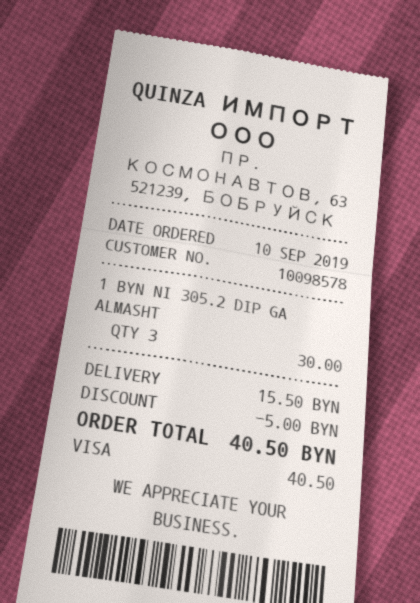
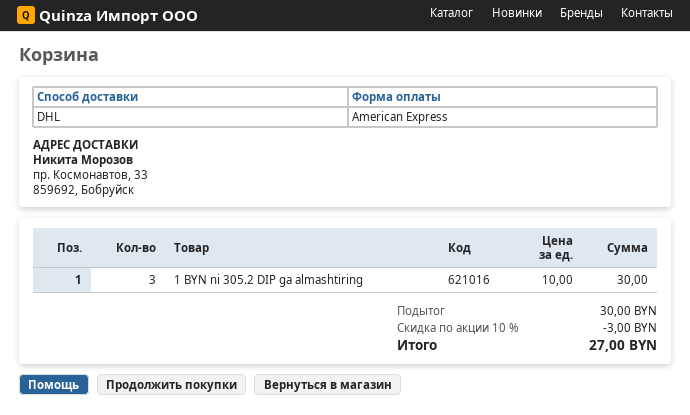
payment method: Visa -> American Express
discount: 5.00 -> 3.00
shipping: 15.50 -> none
total: 40.50 -> 27.00

